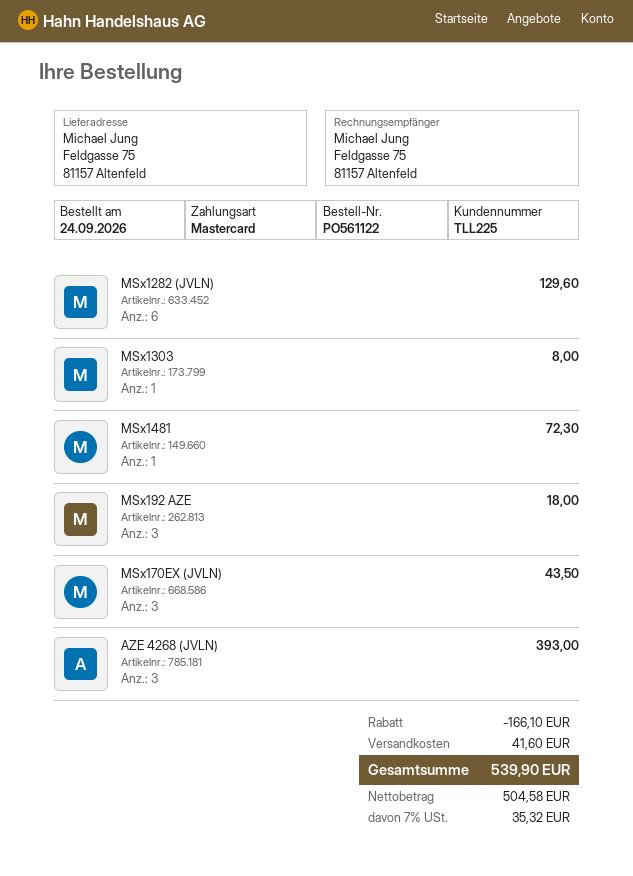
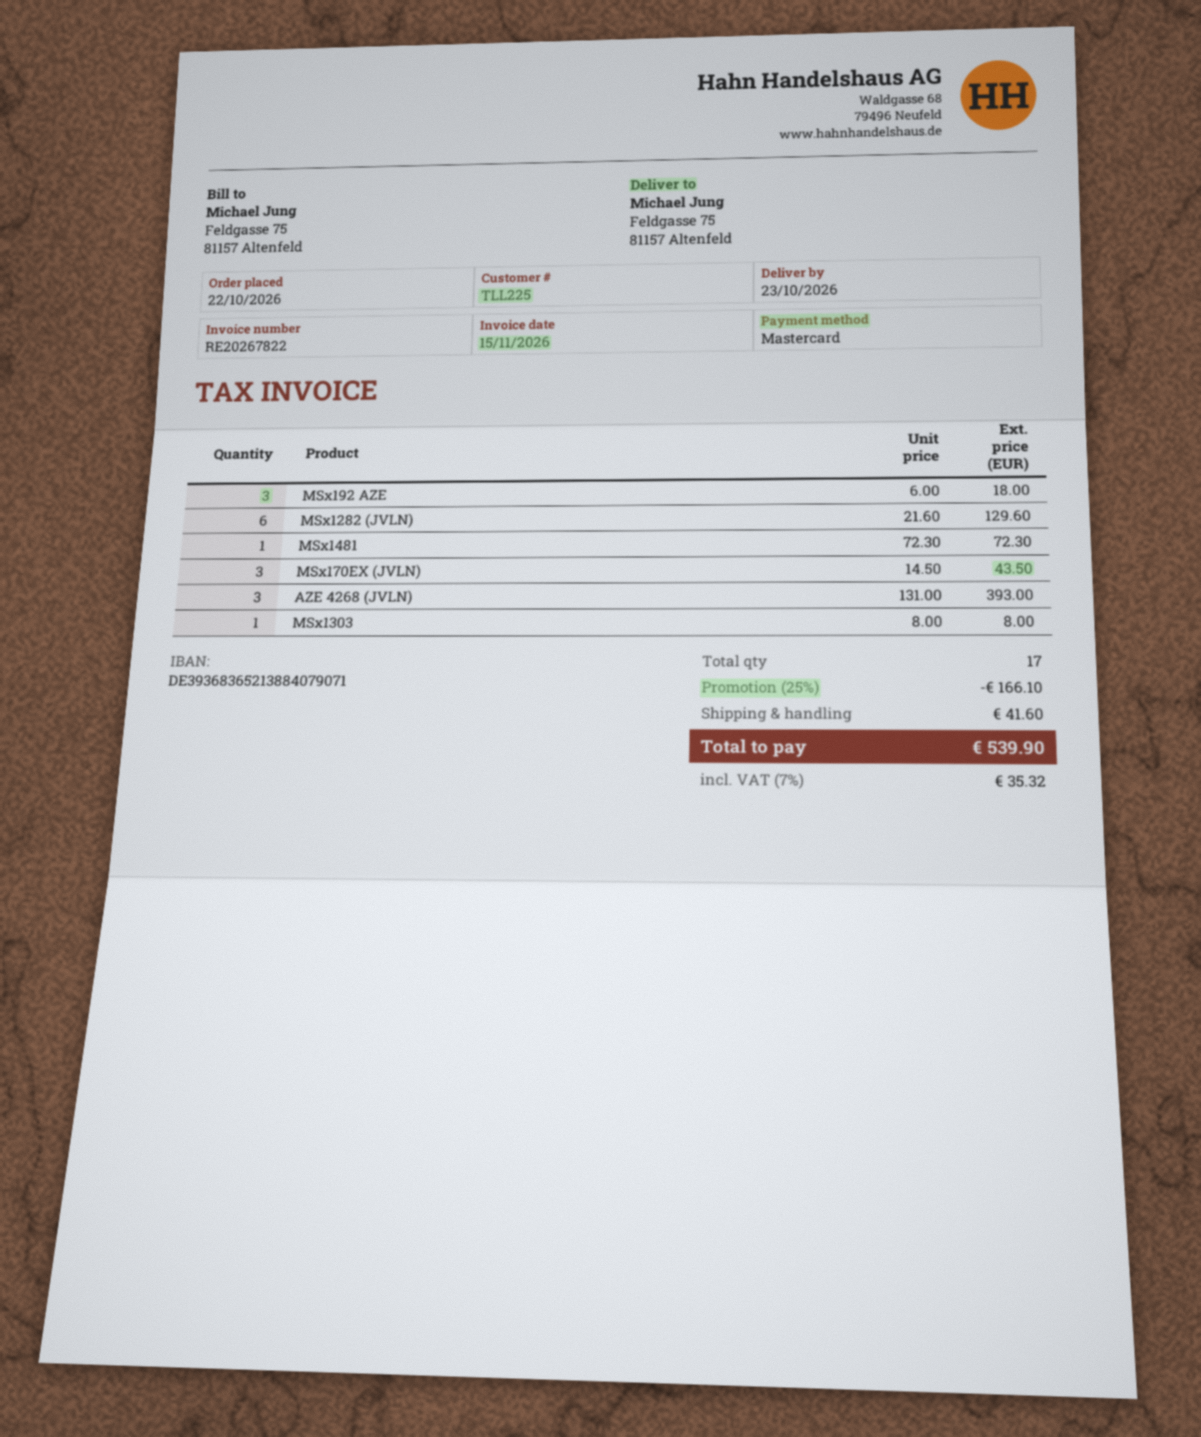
order date: 2026-09-24 -> 2026-10-22

